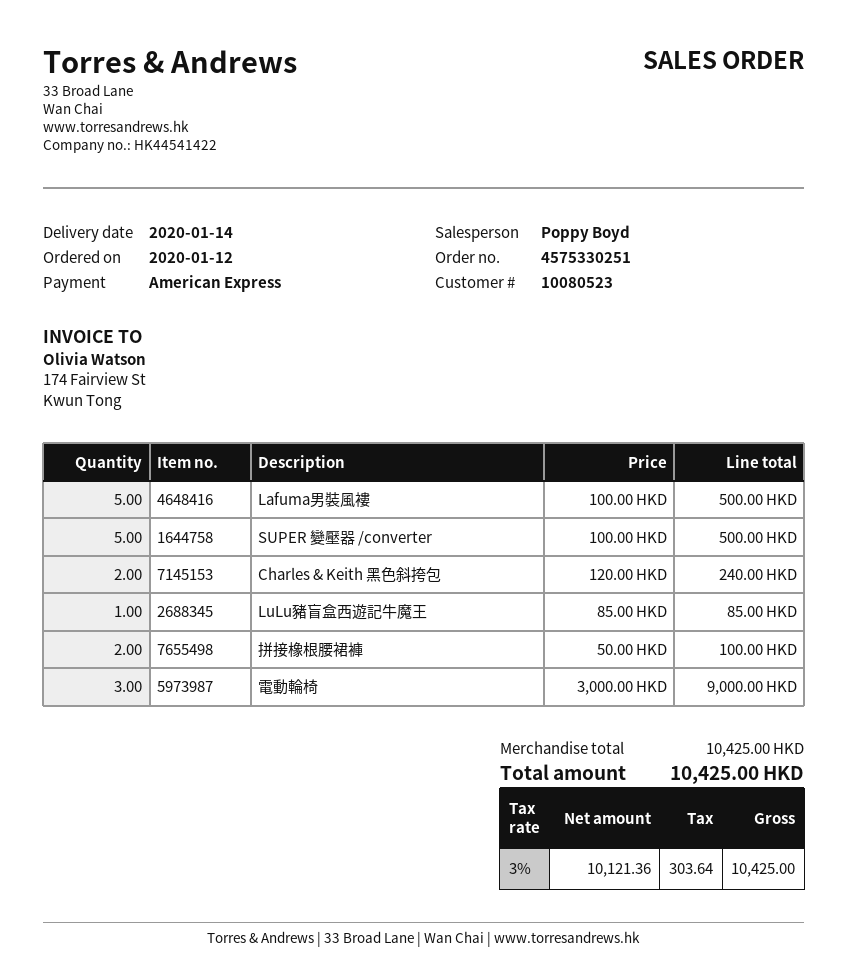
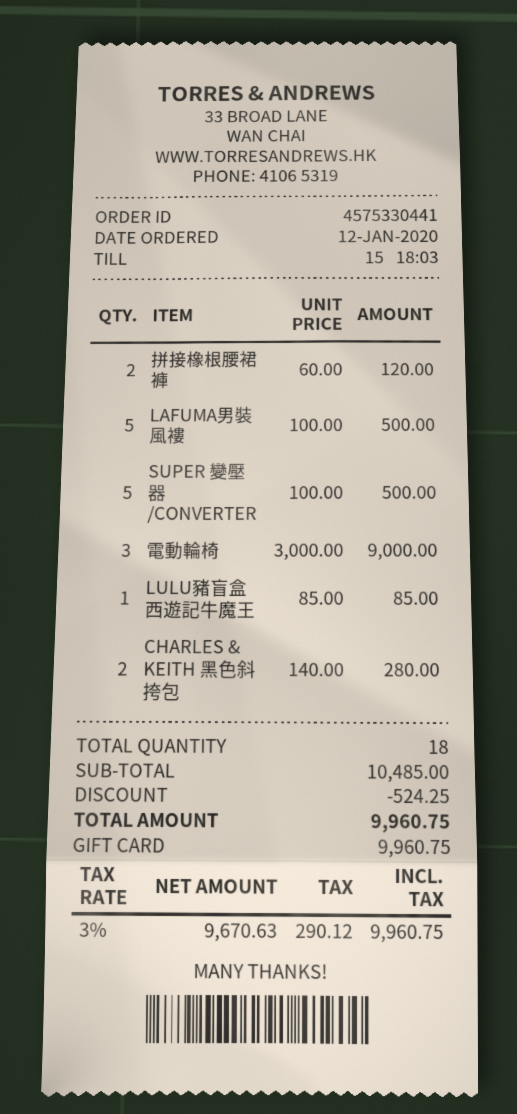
order number: 4575330251 -> 4575330441
payment method: American Express -> gift card
Charles & Keith 黑色斜挎包: 2 x 120.00 = 240.00 -> 2 x 140.00 = 280.00
拼接橡根腰裙褲: 2 x 50.00 = 100.00 -> 2 x 60.00 = 120.00
subtotal: 10425.00 -> 10485.00
discount: none -> 524.25
net: 10121.36 -> 9670.63
tax: 3% = 303.64 -> 3% = 290.12
total: 10425.00 -> 9960.75

